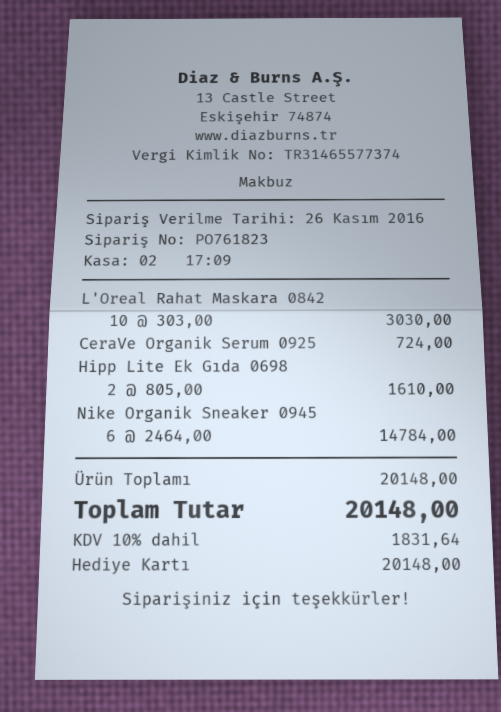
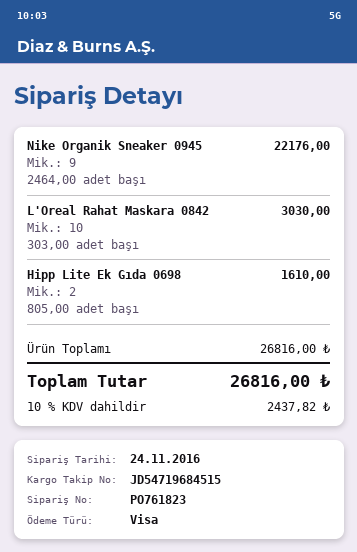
order date: 2016-11-26 -> 2016-11-24
payment method: gift card -> Visa
CeraVe Organik Serum 0925: 1 x 724.00 = 724.00 -> none
Nike Organik Sneaker 0945: 6 x 2464.00 = 14784.00 -> 9 x 2464.00 = 22176.00
subtotal: 20148.00 -> 26816.00
tax: 10% = 1831.64 -> 10% = 2437.82
total: 20148.00 -> 26816.00

